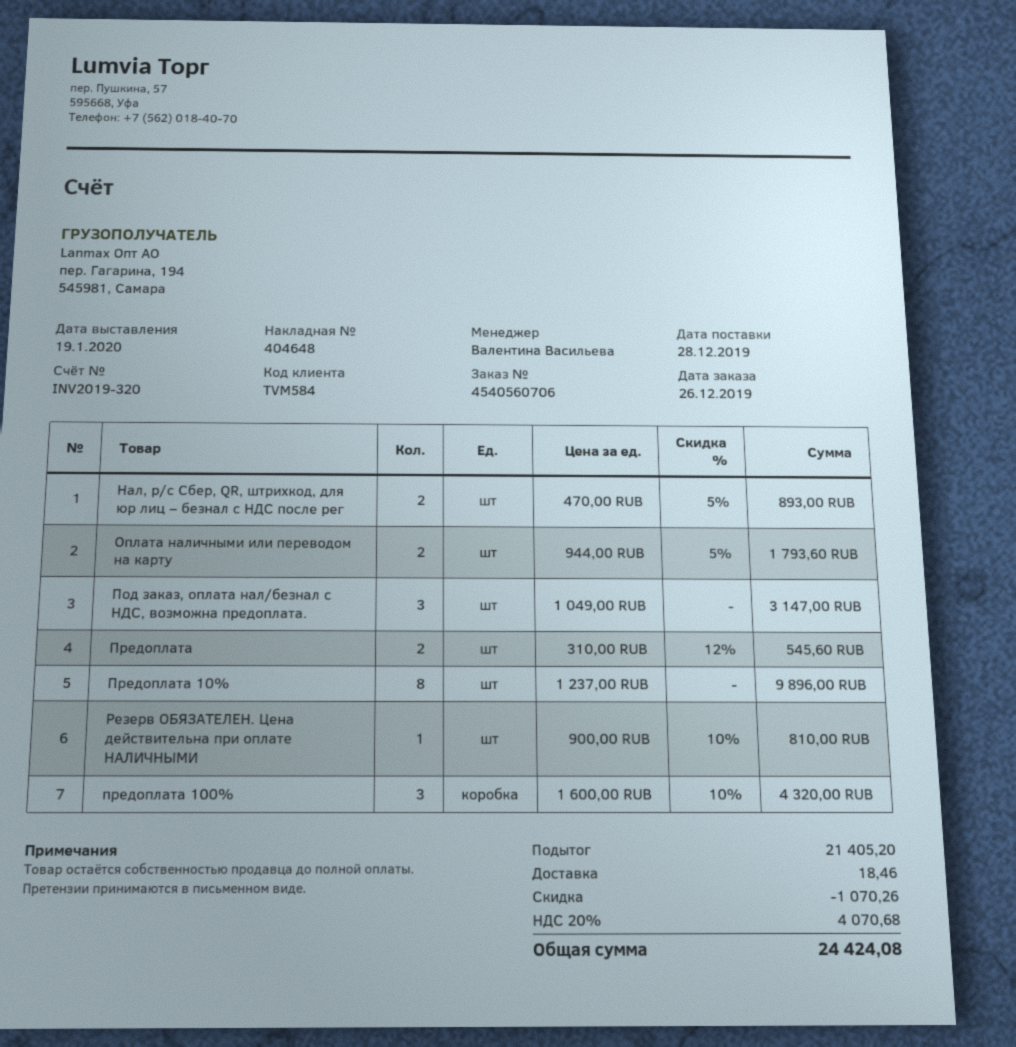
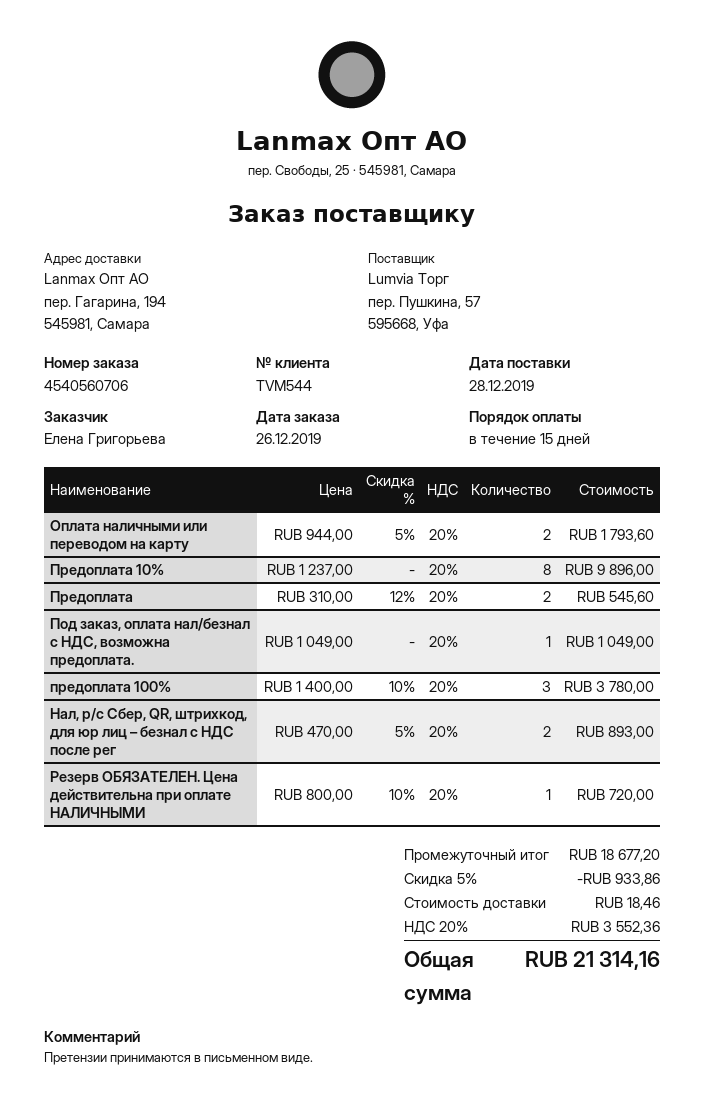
customer number: TVM584 -> TVM544
Под заказ, оплата нал/безнал с НДС, возможна предоплата.: 3 x 1049.00 = 3147.00 -> 1 x 1049.00 = 1049.00
Резерв ОБЯЗАТЕЛЕН. Цена действительна при оплате НАЛИЧНЫМИ: 1 x 900.00 - 10% = 810.00 -> 1 x 800.00 - 10% = 720.00
предоплата 100%: 3 x 1600.00 - 10% = 4320.00 -> 3 x 1400.00 - 10% = 3780.00
subtotal: 21405.20 -> 18677.20
discount: 1070.26 -> 933.86
tax: 20% = 4070.68 -> 20% = 3552.36
total: 24424.08 -> 21314.16

